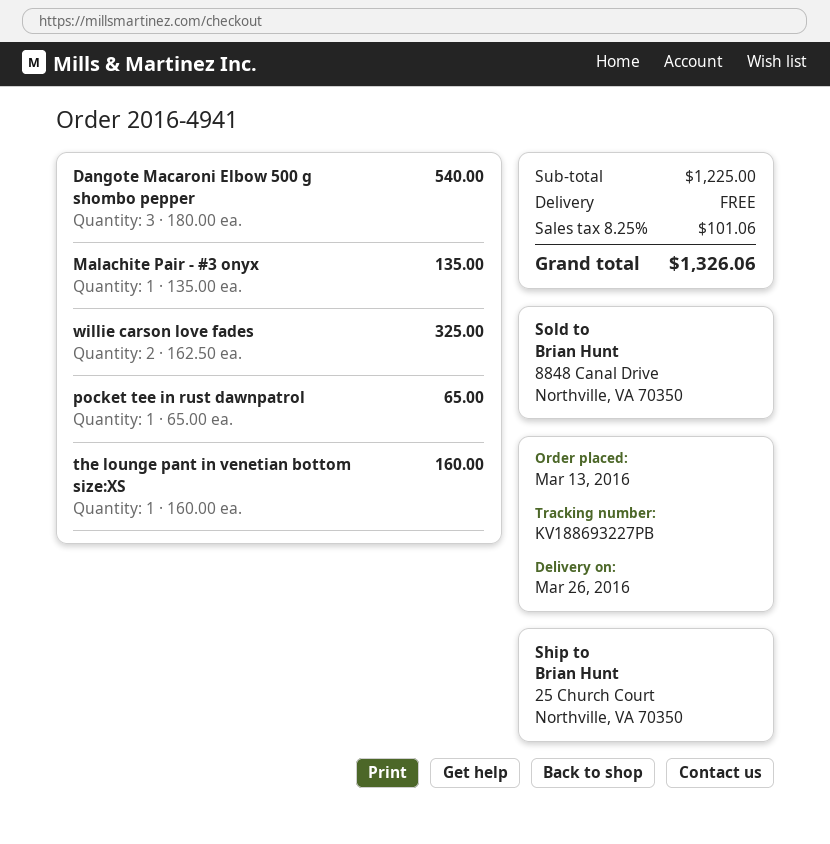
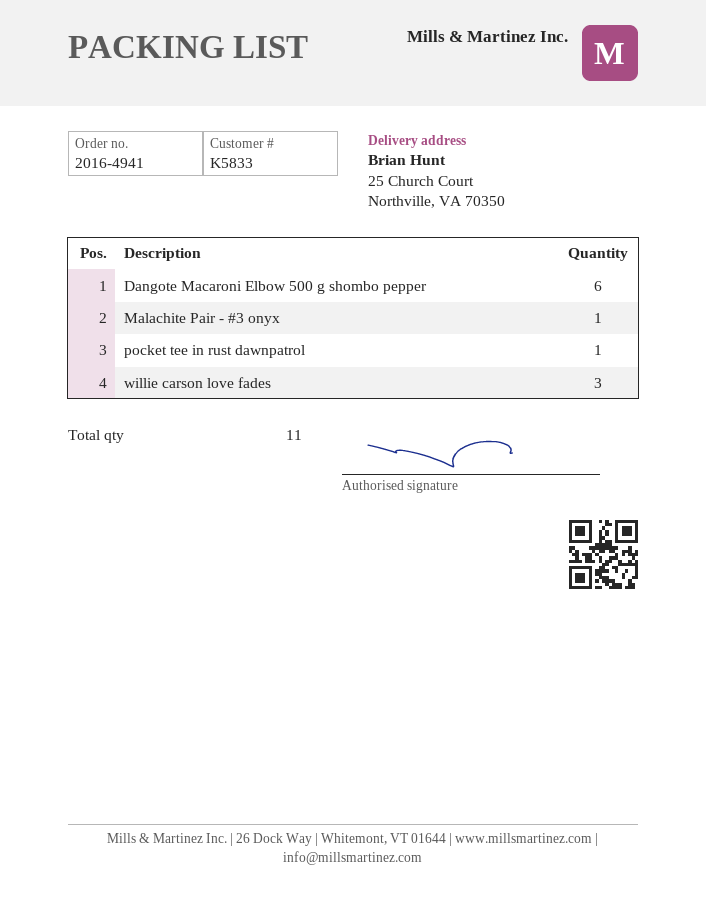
Dangote Macaroni Elbow 500 g shombo pepper: 3 -> 6
willie carson love fades: 2 -> 3
the lounge pant in venetian bottom size:XS: 1 -> none

